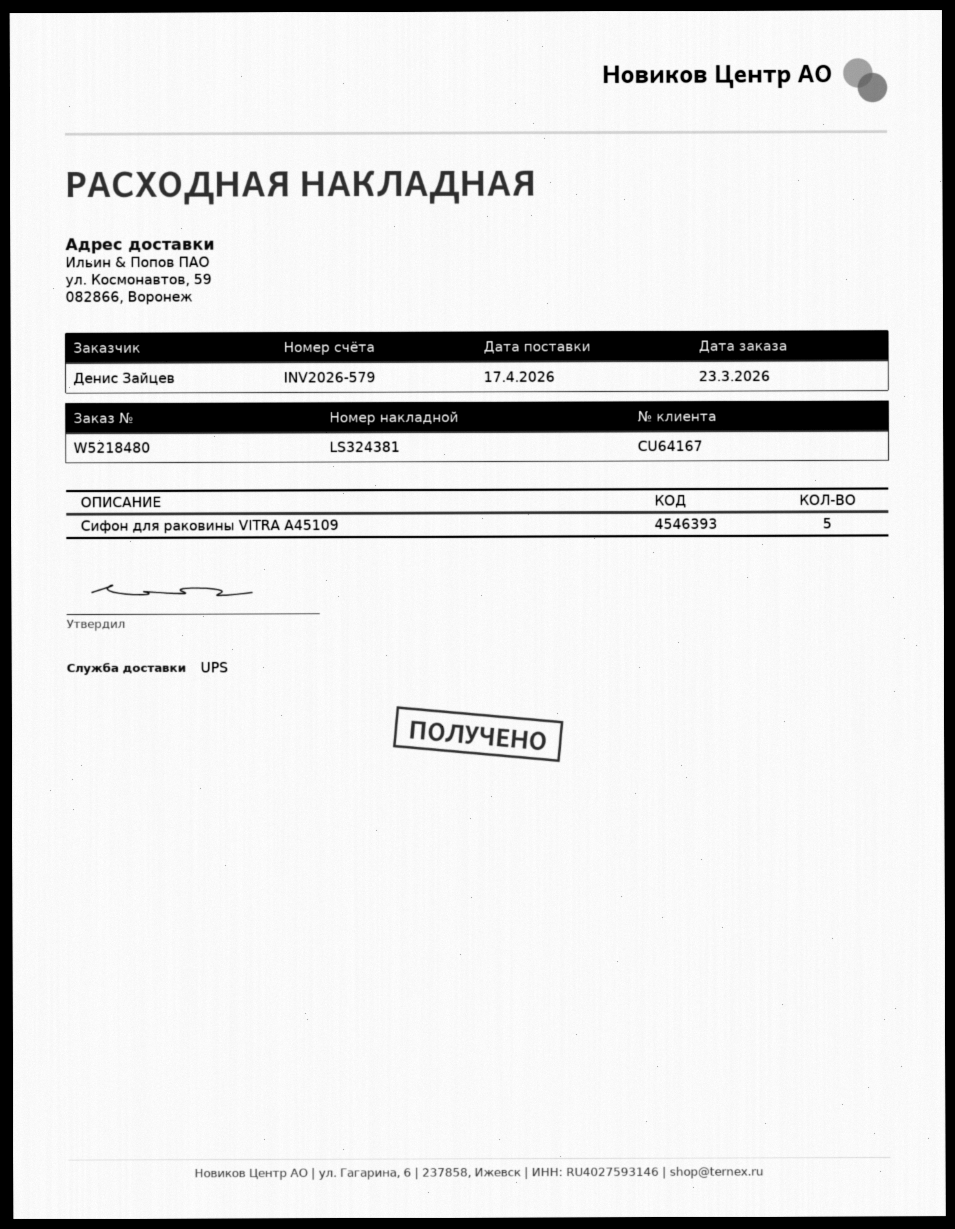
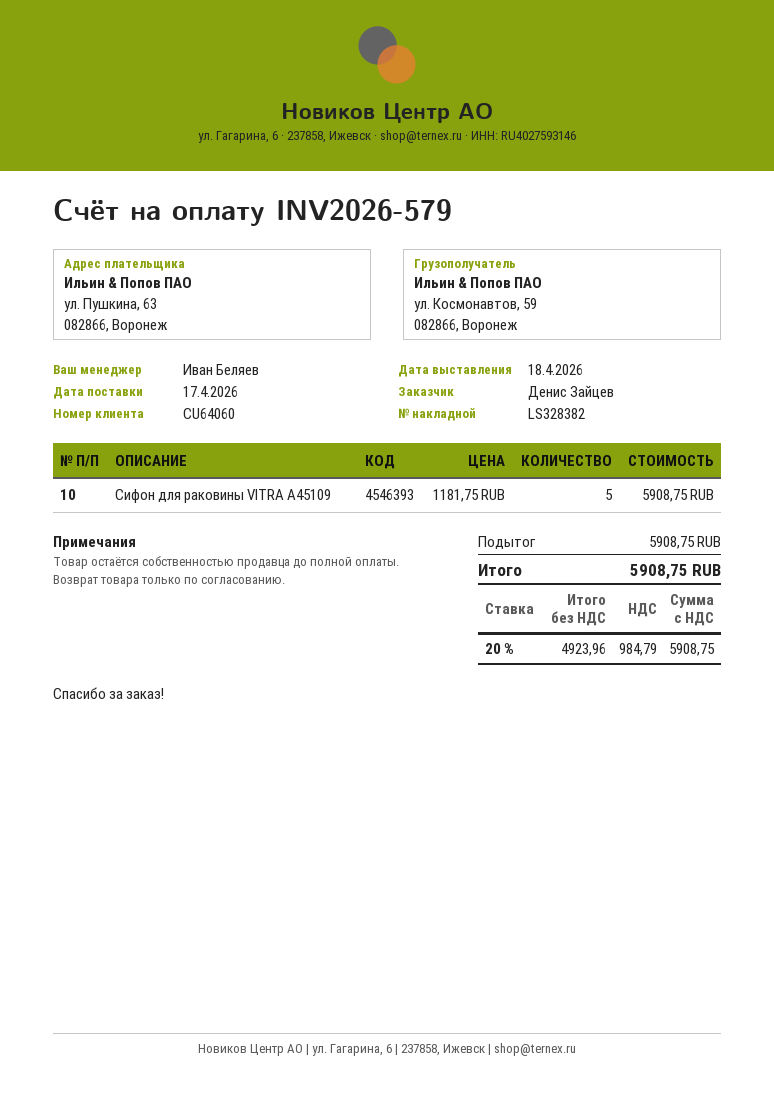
delivery note number: LS324381 -> LS328382
customer number: CU64167 -> CU64060

